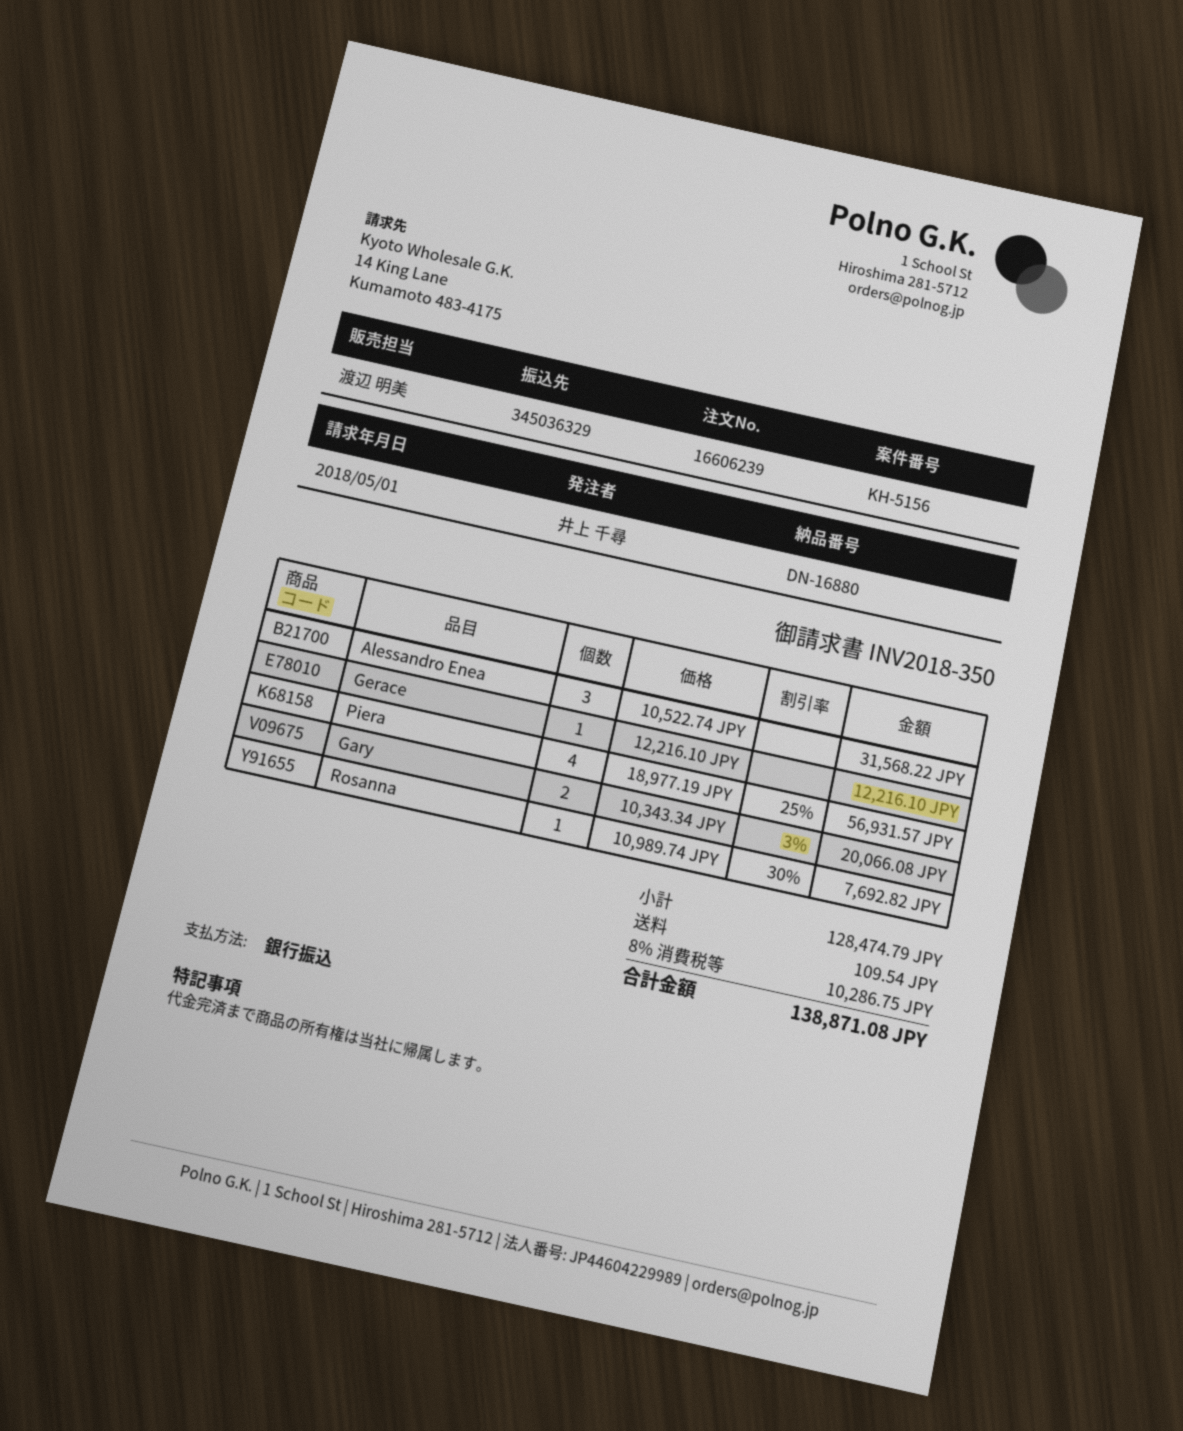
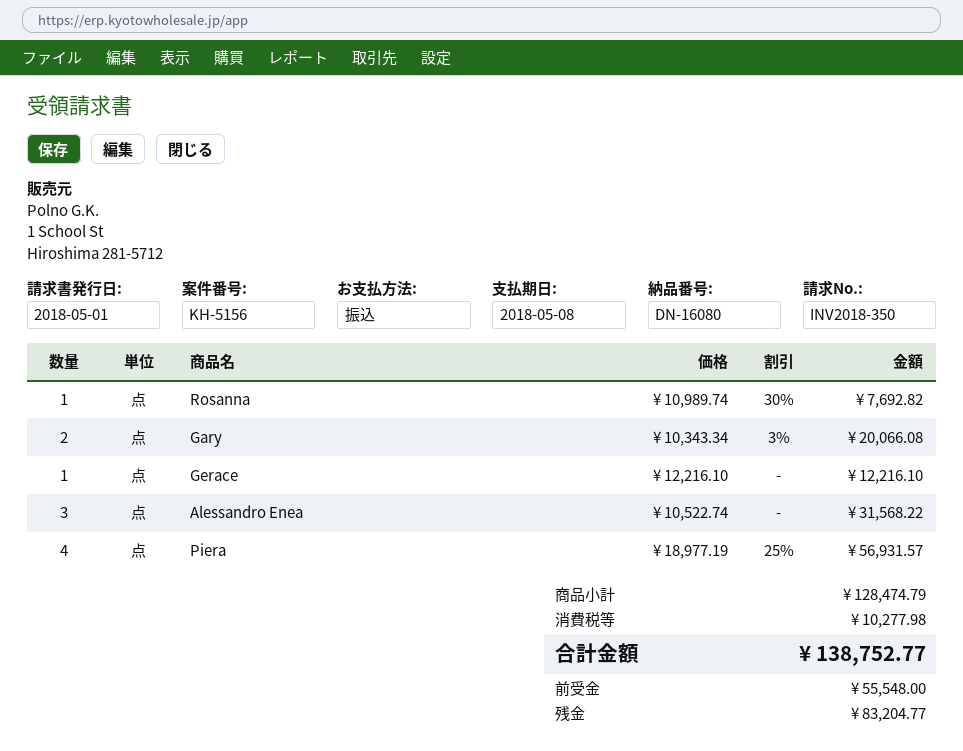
delivery note number: DN-16880 -> DN-16080
shipping: 109.54 -> none
tax: 10286.75 -> 10277.98
total: 138871.08 -> 138752.77

